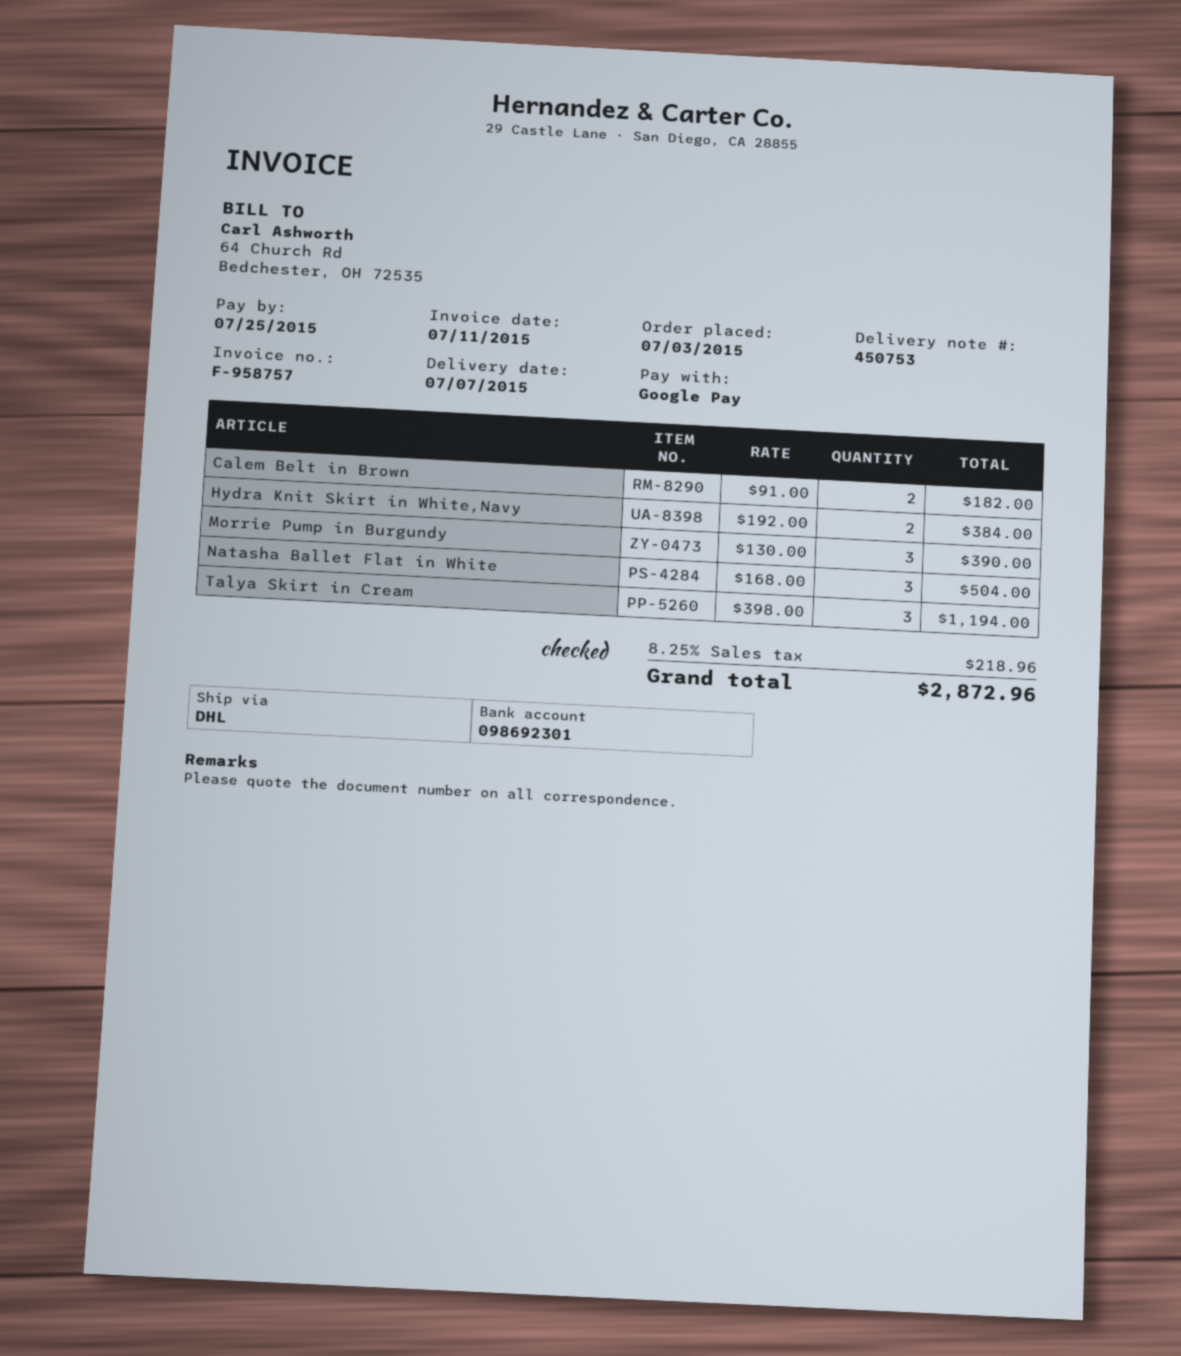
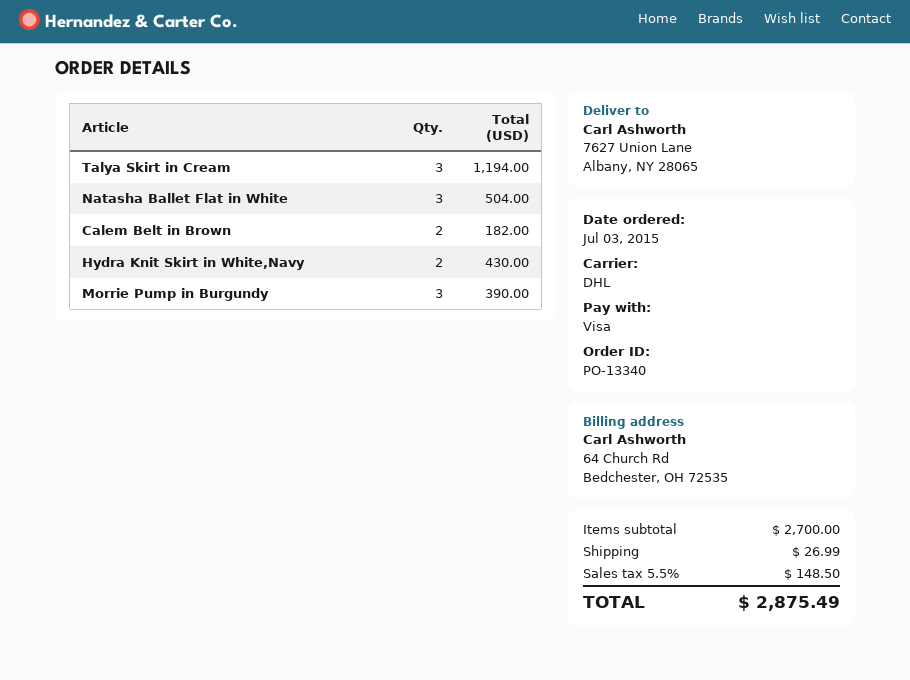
payment method: Google Pay -> Visa
Hydra Knit Skirt in White,Navy: 2 for 384.00 -> 2 for 430.00
shipping: none -> 26.99
tax: 8.25% = 218.96 -> 5.5% = 148.50
total: 2872.96 -> 2875.49

